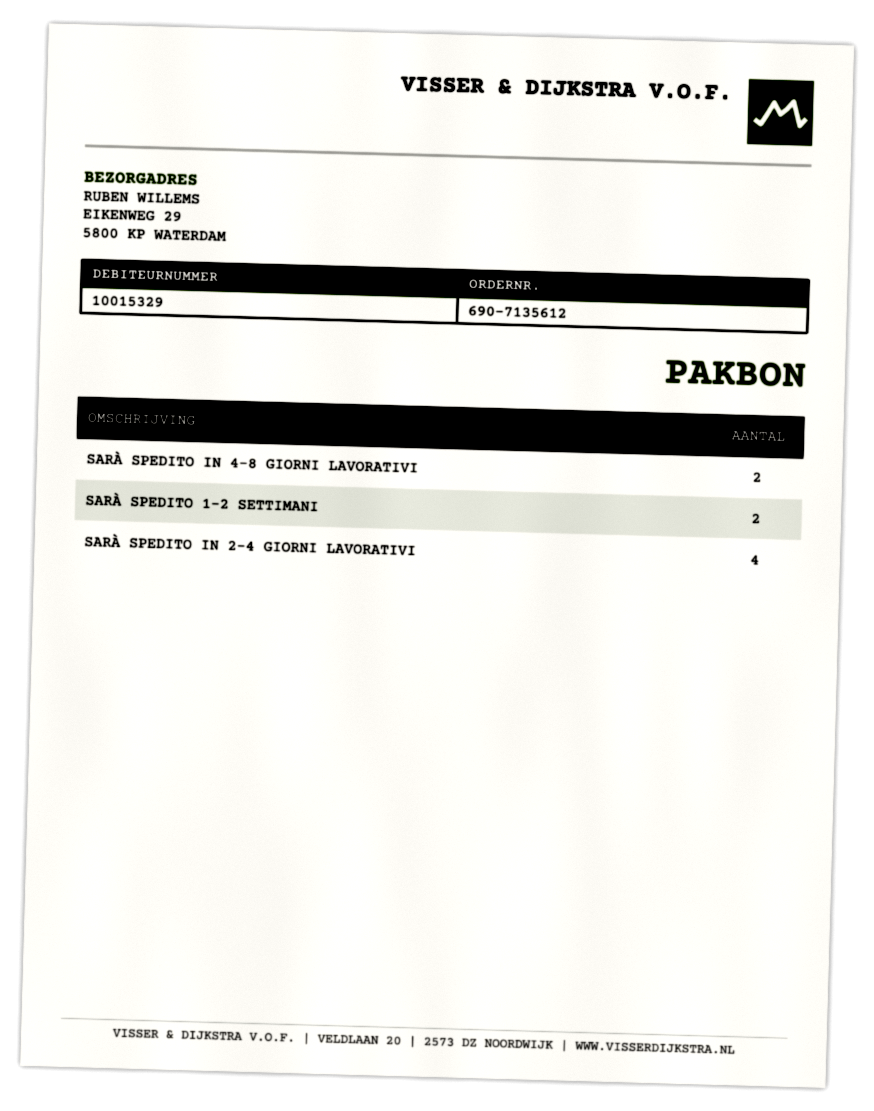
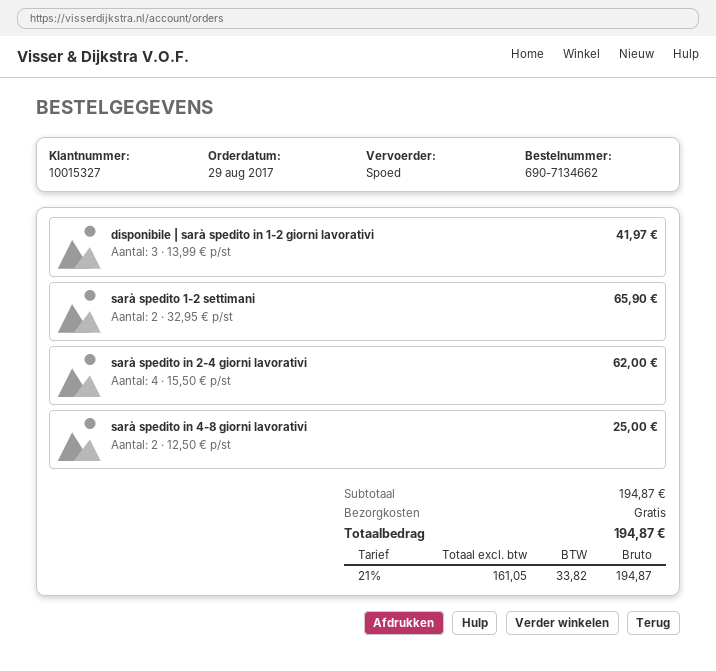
order number: 690-7135612 -> 690-7134662
customer number: 10015329 -> 10015327
disponibile | sarà spedito in 1-2 giorni lavorativi: none -> 3

